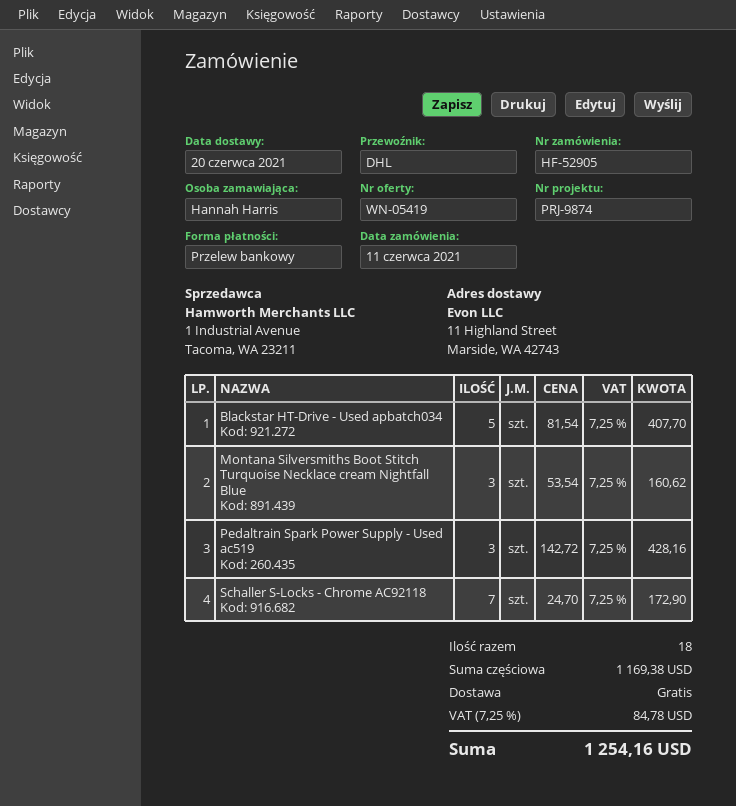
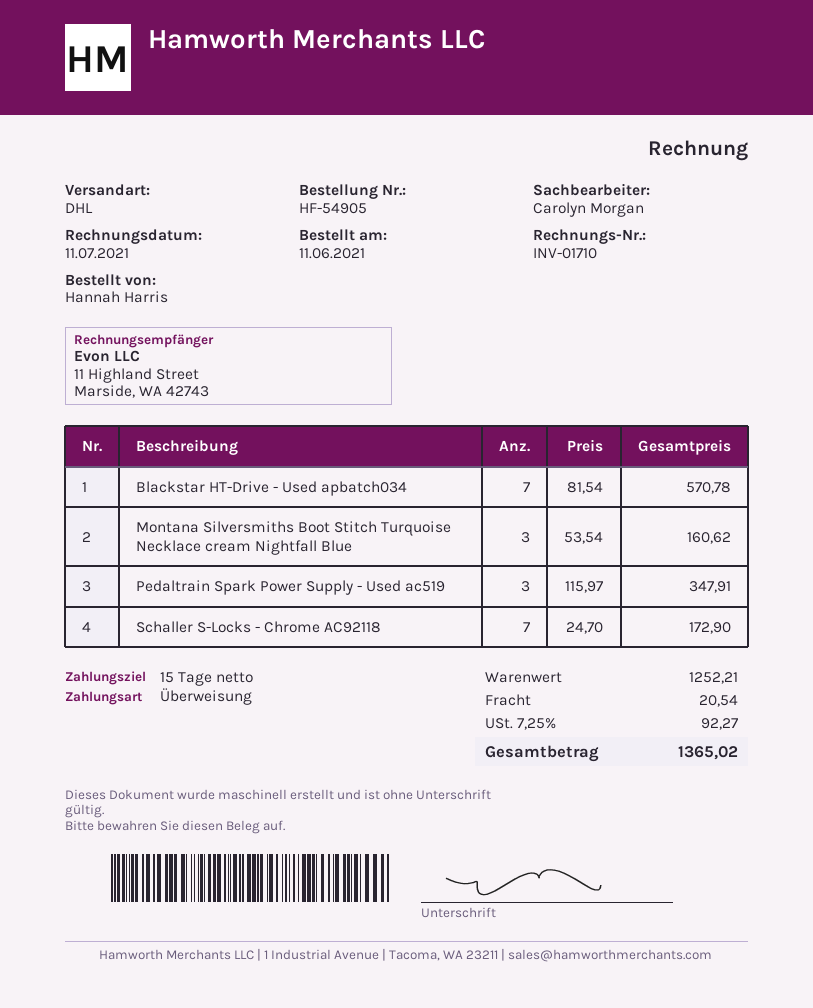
order number: HF-52905 -> HF-54905
Blackstar HT-Drive - Used apbatch034: 5 x 81.54 = 407.70 -> 7 x 81.54 = 570.78
Pedaltrain Spark Power Supply - Used ac519: 3 x 142.72 = 428.16 -> 3 x 115.97 = 347.91
subtotal: 1169.38 -> 1252.21
shipping: 0.00 -> 20.54
tax: 7.25% = 84.78 -> 7.25% = 92.27
total: 1254.16 -> 1365.02

